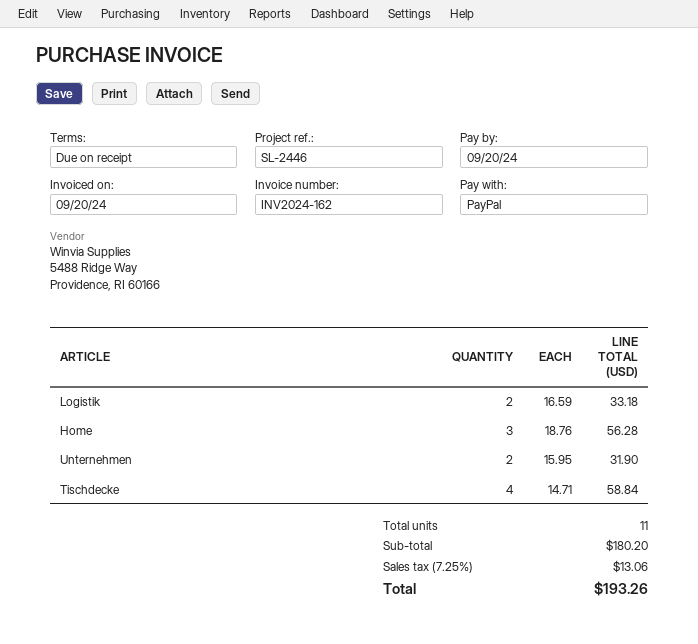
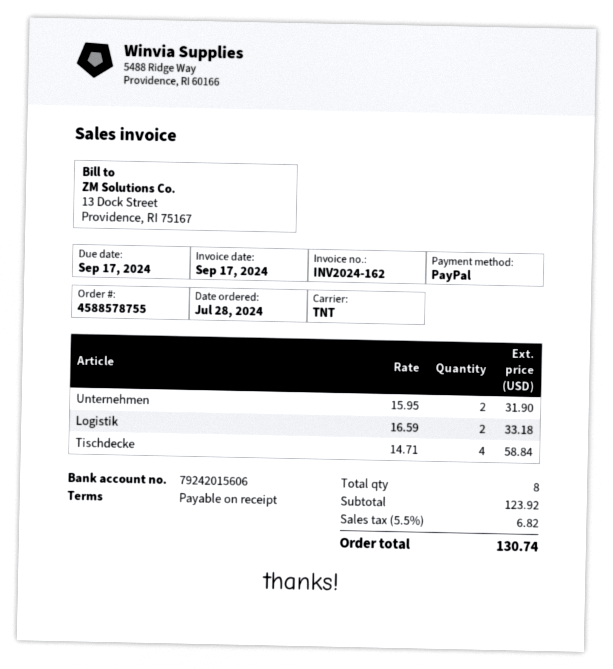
invoice date: 2024-09-20 -> 2024-09-17
due date: 2024-09-20 -> 2024-09-17
Home: 3 x 18.76 = 56.28 -> none
total quantity: 11 -> 8
subtotal: 180.20 -> 123.92
tax: 7.25% = 13.06 -> 5.5% = 6.82
total: 193.26 -> 130.74

